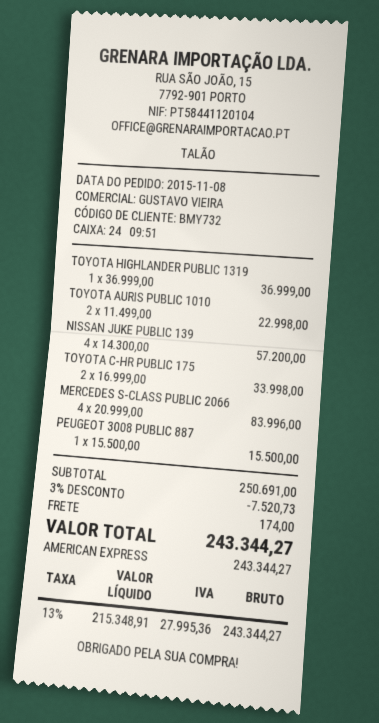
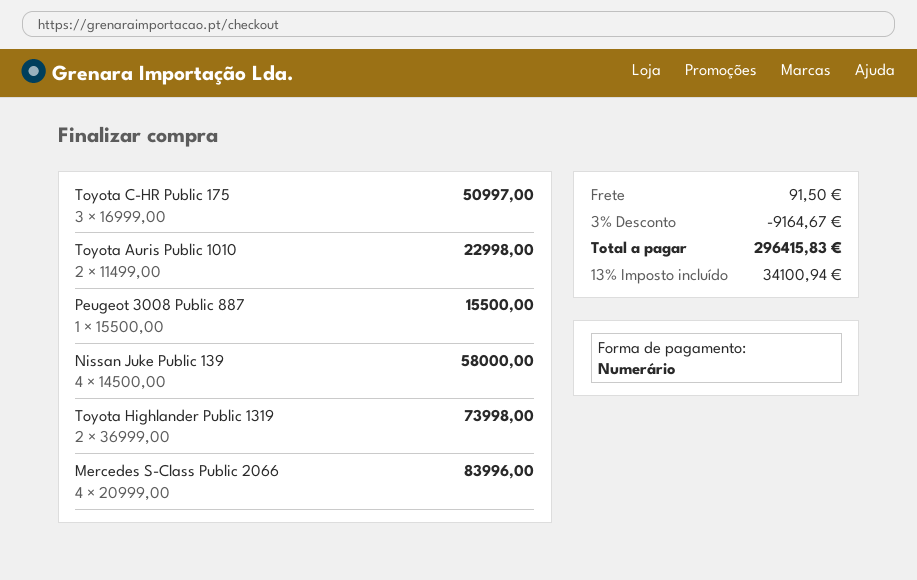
payment method: American Express -> cash
TOYOTA HIGHLANDER PUBLIC 1319: 1 x 36999.00 = 36999.00 -> 2 x 36999.00 = 73998.00
NISSAN JUKE PUBLIC 139: 4 x 14300.00 = 57200.00 -> 4 x 14500.00 = 58000.00
TOYOTA C-HR PUBLIC 175: 2 x 16999.00 = 33998.00 -> 3 x 16999.00 = 50997.00
discount: 3% = 7520.73 -> 3% = 9164.67
shipping: 174.00 -> 91.50
tax: 13% = 27995.36 -> 13% = 34100.94
total: 243344.27 -> 296415.83

